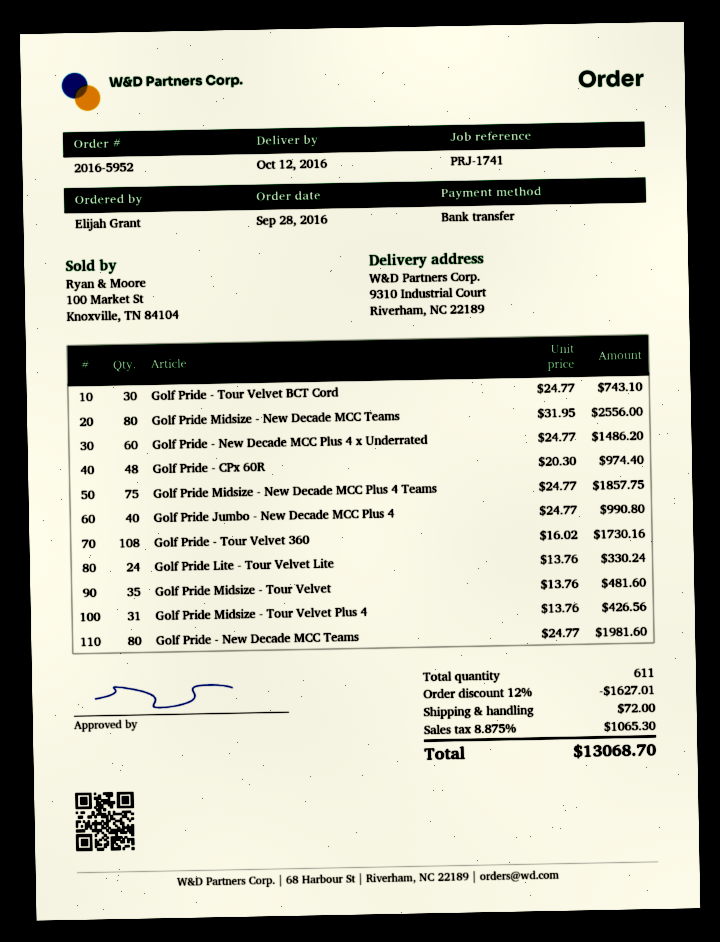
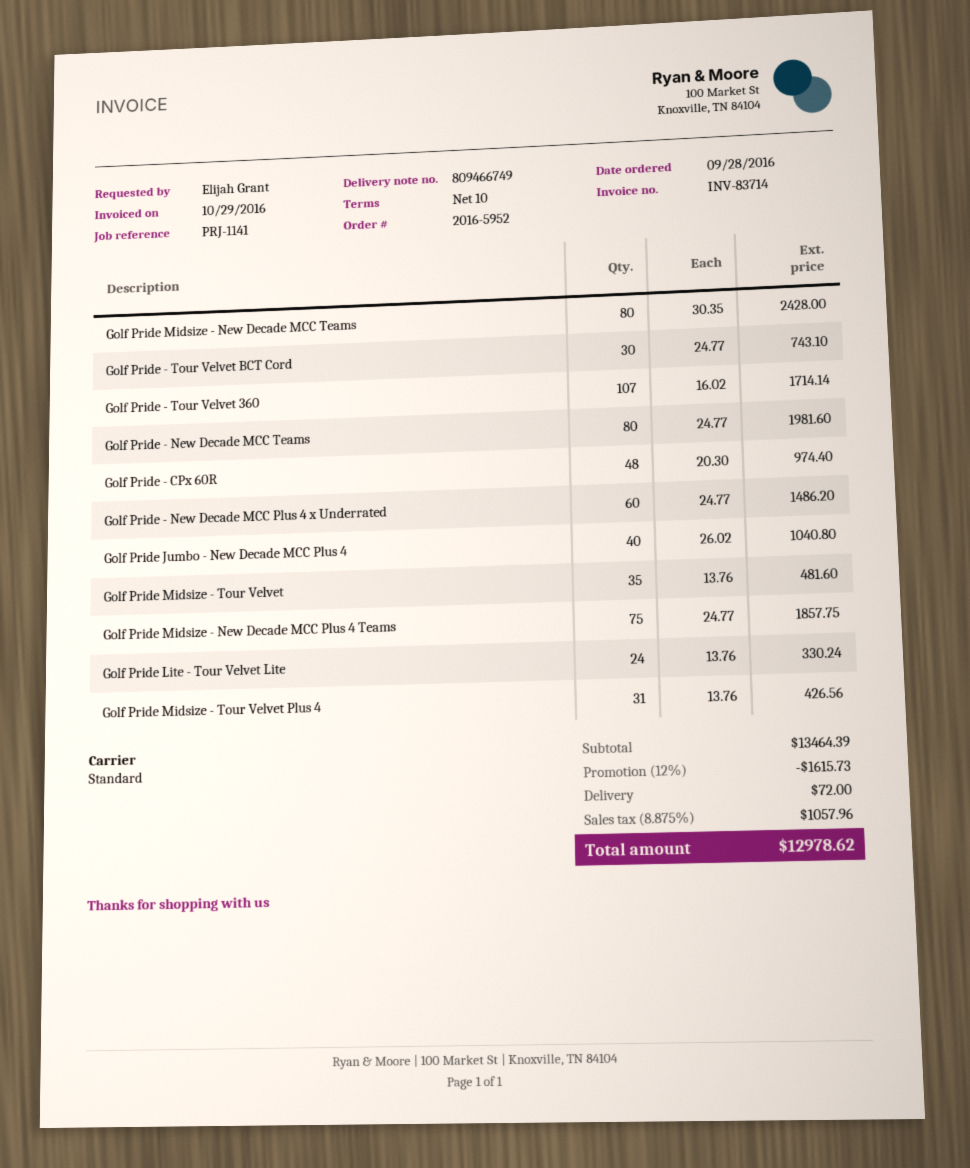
reference: PRJ-1741 -> PRJ-1141
Golf Pride Midsize - New Decade MCC Teams: 80 x 31.95 = 2556.00 -> 80 x 30.35 = 2428.00
Golf Pride Jumbo - New Decade MCC Plus 4: 40 x 24.77 = 990.80 -> 40 x 26.02 = 1040.80
Golf Pride - Tour Velvet 360: 108 x 16.02 = 1730.16 -> 107 x 16.02 = 1714.14
discount: 12% = 1627.01 -> 12% = 1615.73
tax: 8.875% = 1065.30 -> 8.875% = 1057.96
total: 13068.70 -> 12978.62

